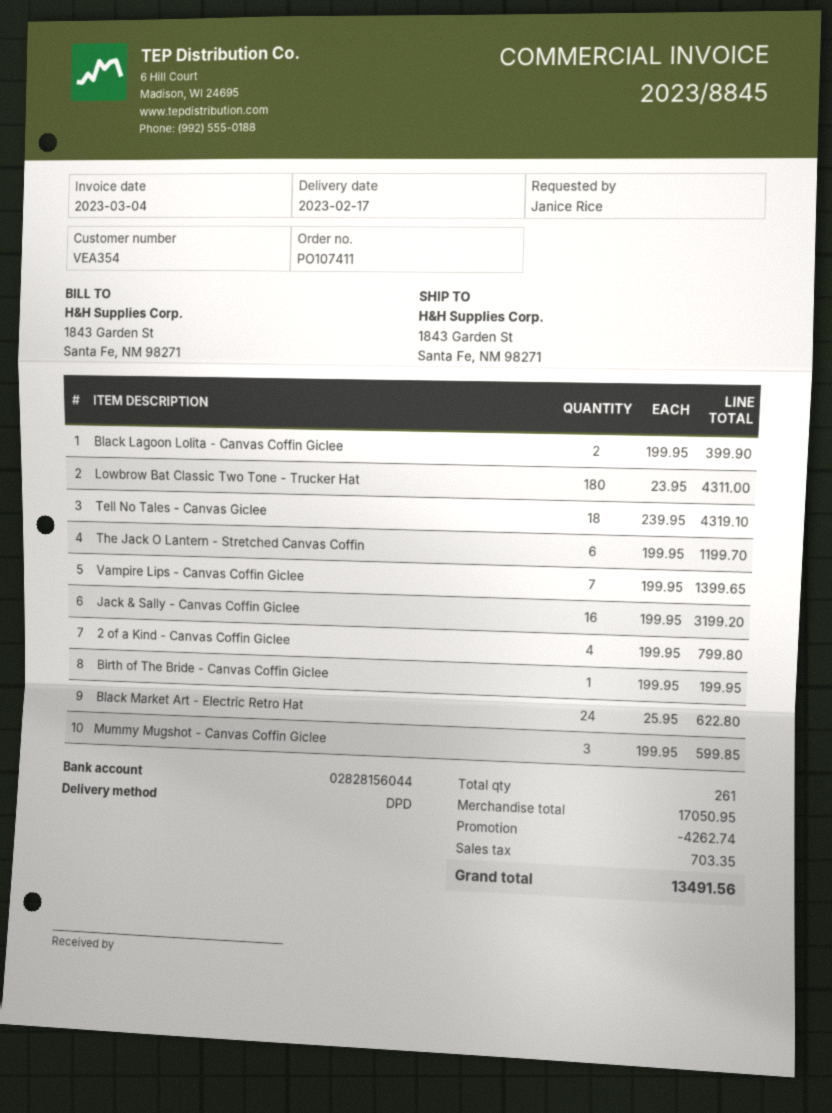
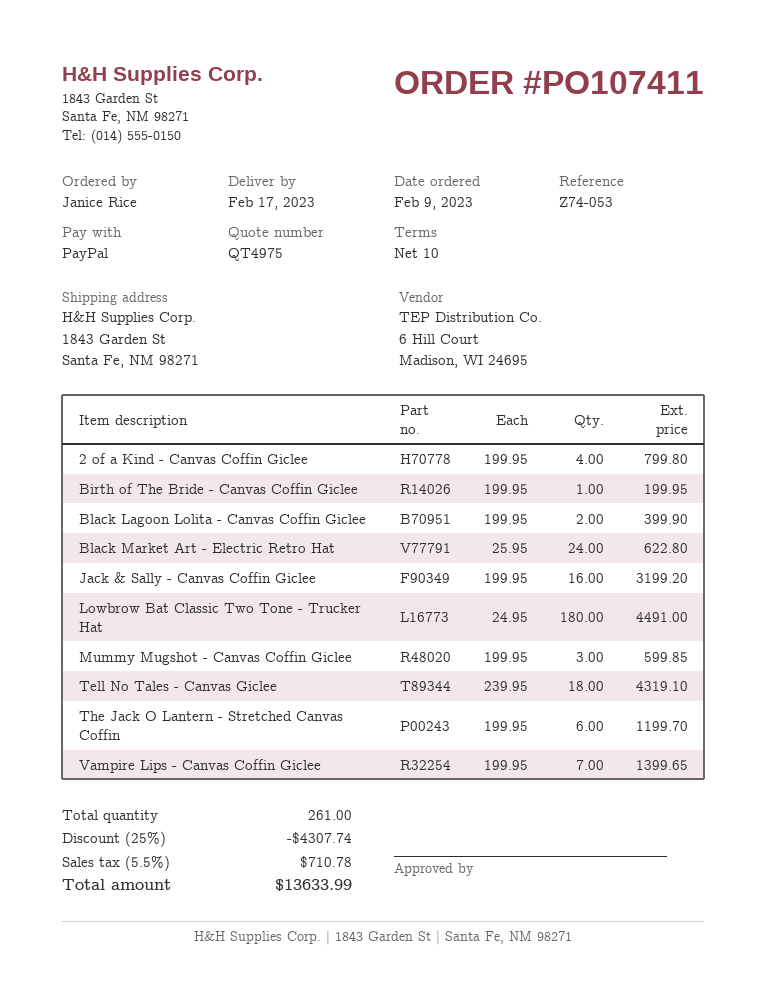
Lowbrow Bat Classic Two Tone - Trucker Hat: 180 x 23.95 = 4311.00 -> 180 x 24.95 = 4491.00
discount: 4262.74 -> 4307.74
tax: 703.35 -> 710.78
total: 13491.56 -> 13633.99

